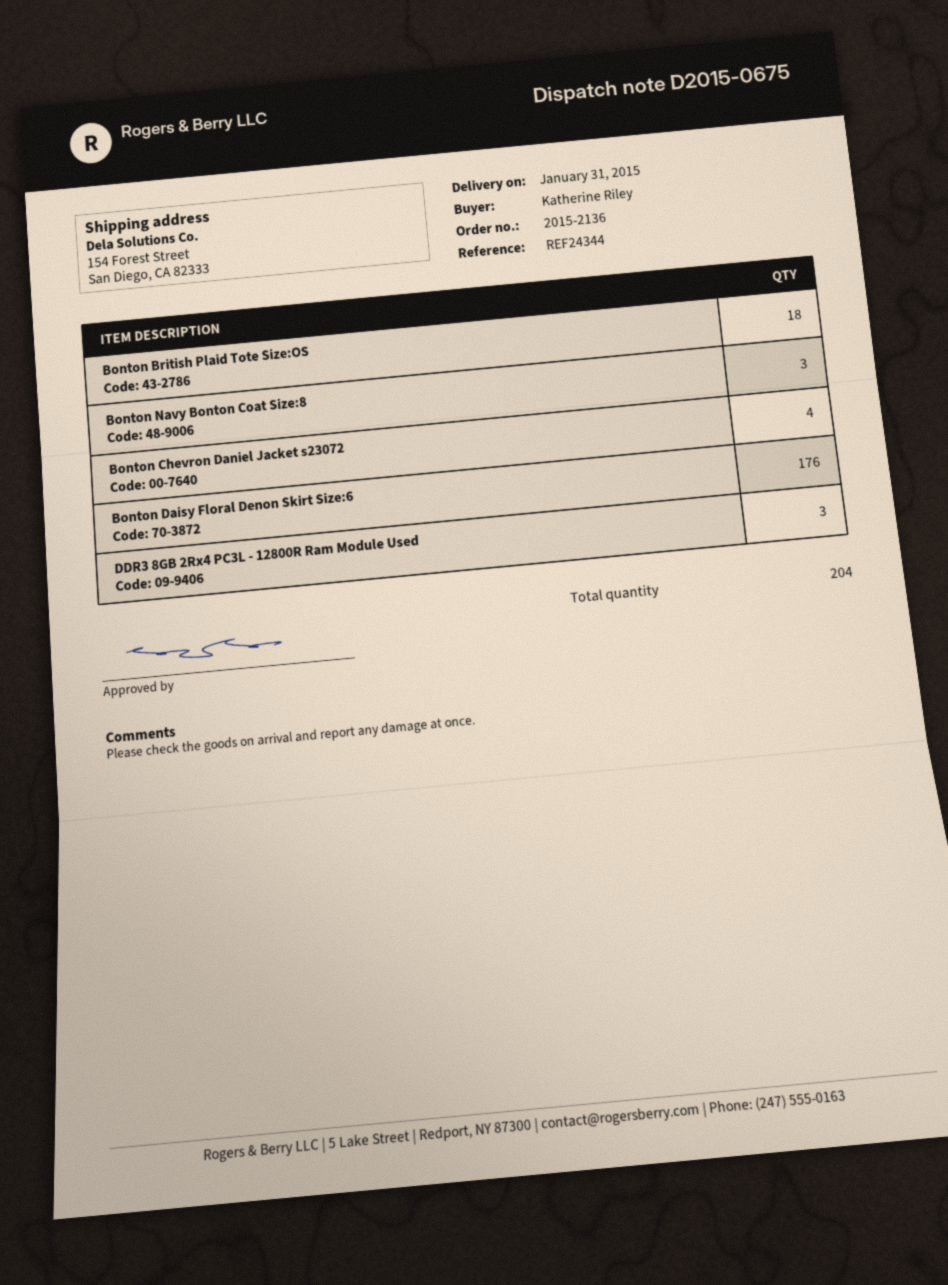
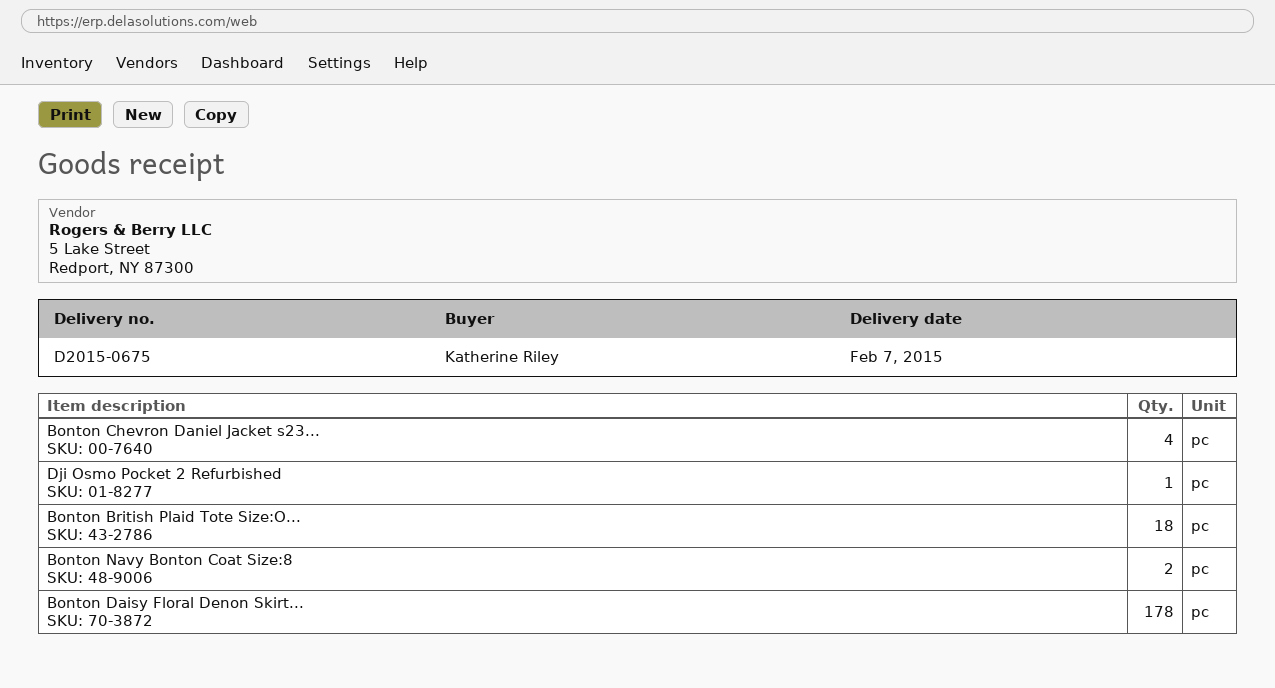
delivery date: 2015-01-31 -> 2015-02-07
Bonton Navy Bonton Coat Size:8: 3 -> 2
Bonton Daisy Floral Denon Skirt Size:6: 176 -> 178
DDR3 8GB 2Rx4 PC3L - 12800R Ram Module Used: 3 -> none
Dji Osmo Pocket 2 Refurbished: none -> 1

